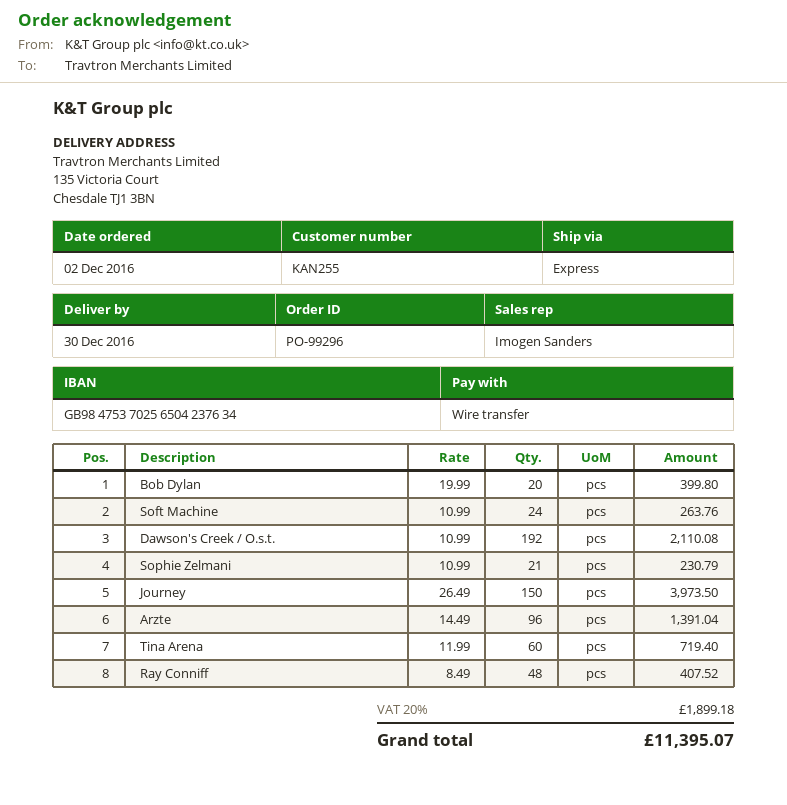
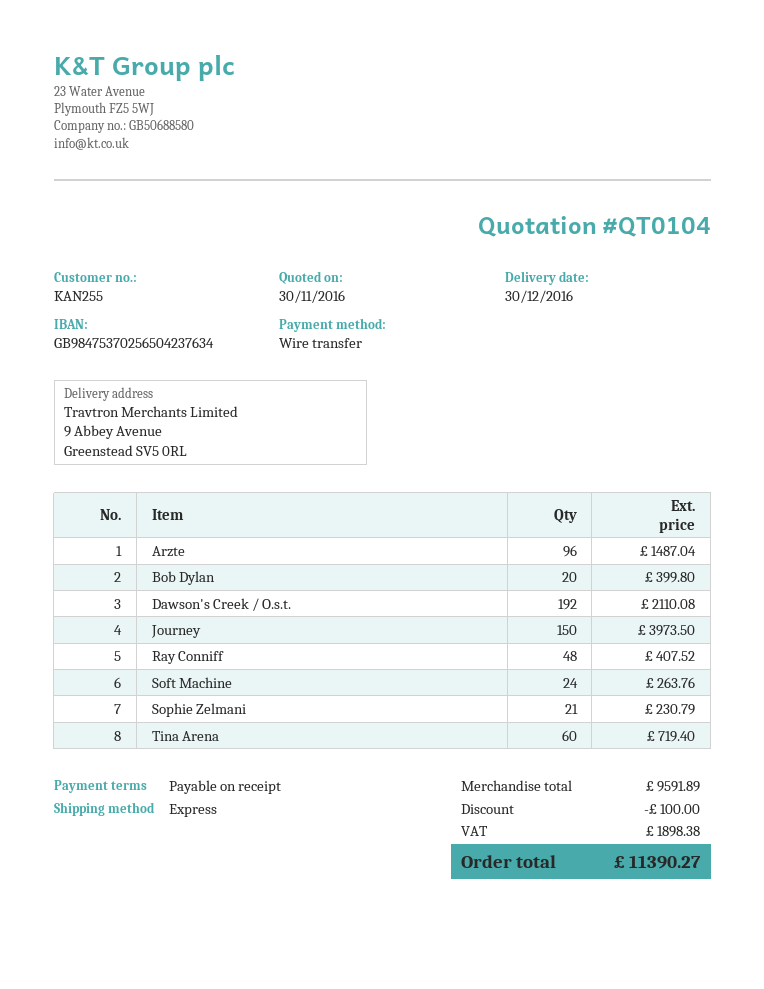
ship to: 135 Victoria Court, Chesdale TJ1 3BN -> 9 Abbey Avenue, Greenstead SV5 0RL
Arzte: 96 for 1391.04 -> 96 for 1487.04
discount: none -> 100.00
tax: 1899.18 -> 1898.38
total: 11395.07 -> 11390.27

